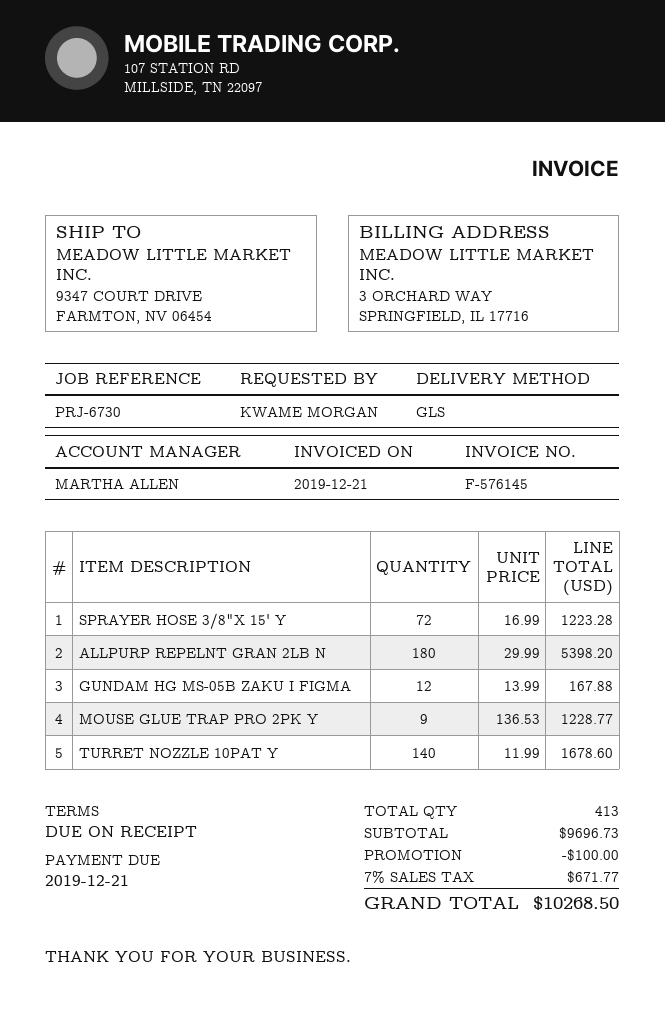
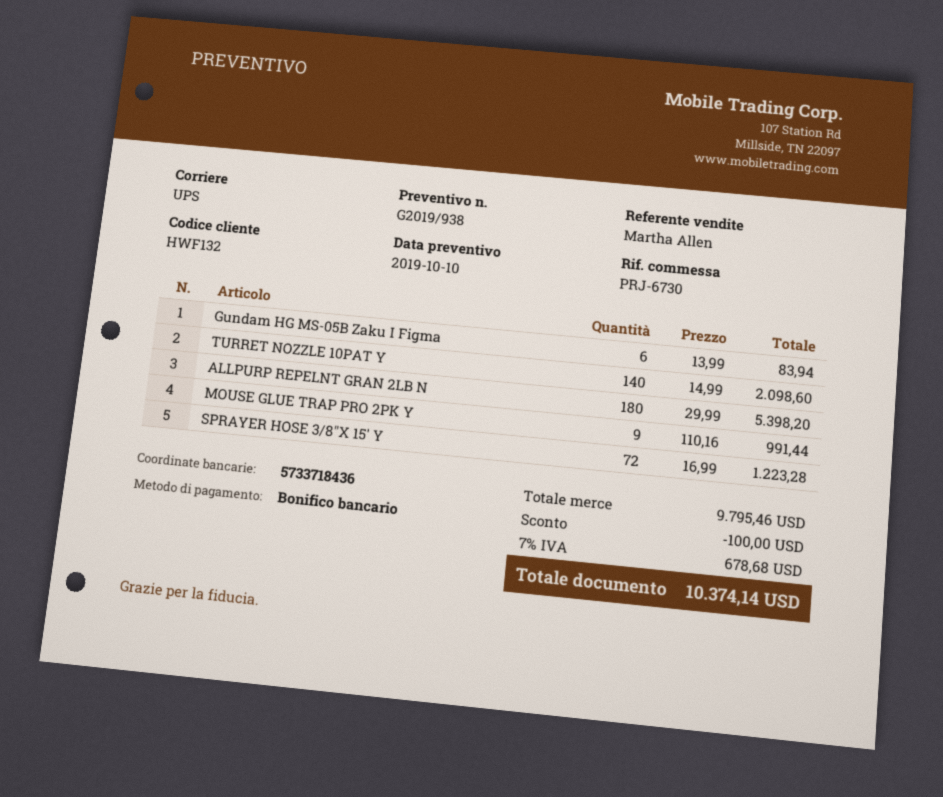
shipping method: GLS -> UPS
GUNDAM HG MS-05B ZAKU I FIGMA: 12 x 13.99 = 167.88 -> 6 x 13.99 = 83.94
MOUSE GLUE TRAP PRO 2PK Y: 9 x 136.53 = 1228.77 -> 9 x 110.16 = 991.44
TURRET NOZZLE 10PAT Y: 140 x 11.99 = 1678.60 -> 140 x 14.99 = 2098.60
subtotal: 9696.73 -> 9795.46
tax: 7% = 671.77 -> 7% = 678.68
total: 10268.50 -> 10374.14

